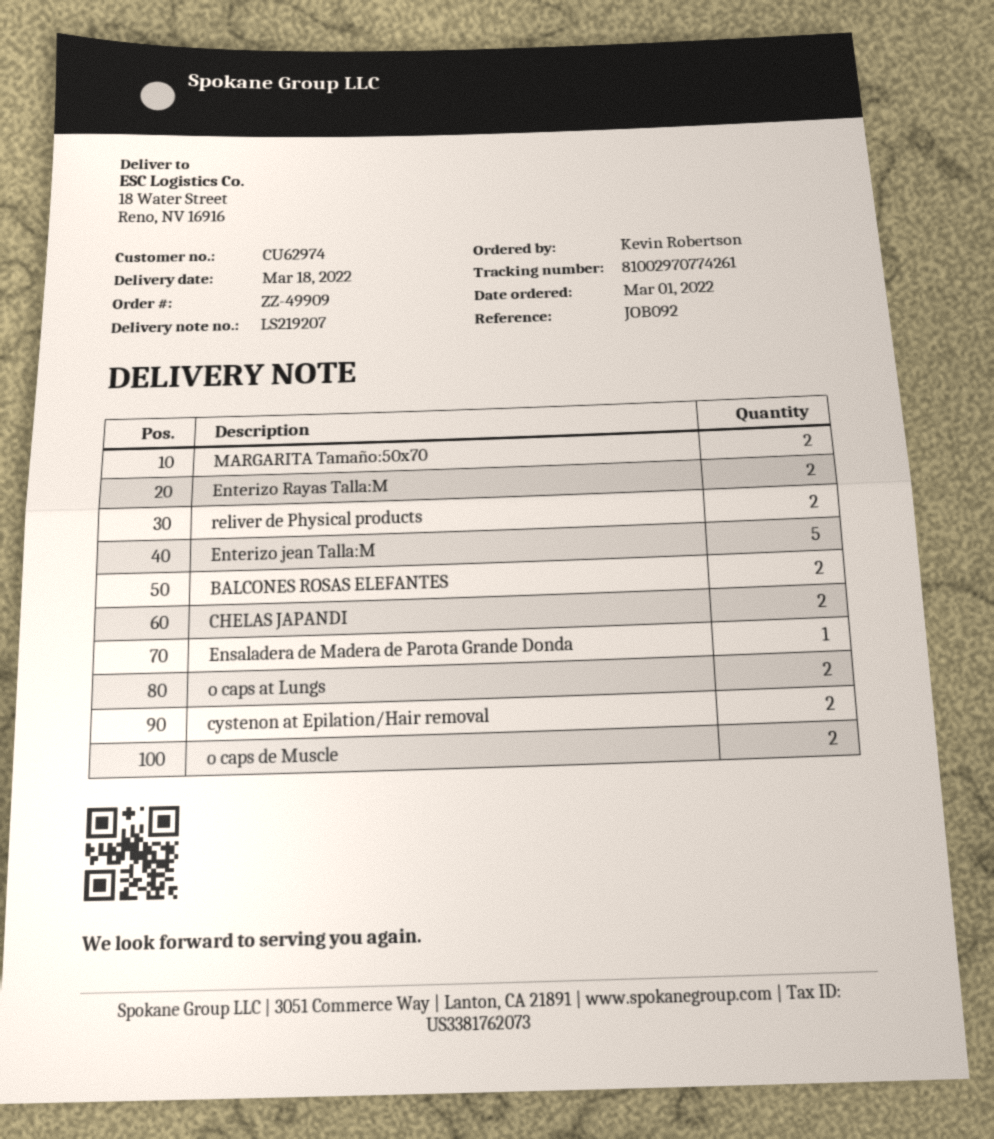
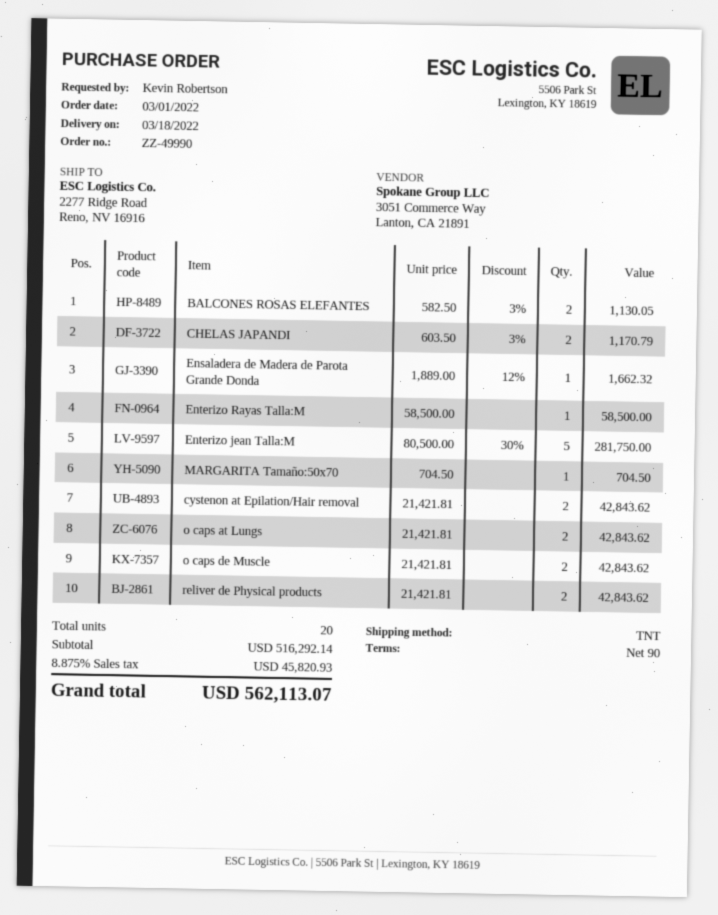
order number: ZZ-49909 -> ZZ-49990
ship to: 18 Water Street, Reno, NV 16916 -> 2277 Ridge Road, Reno, NV 16916
MARGARITA Tamaño:50x70: 2 -> 1
Enterizo Rayas Talla:M: 2 -> 1

